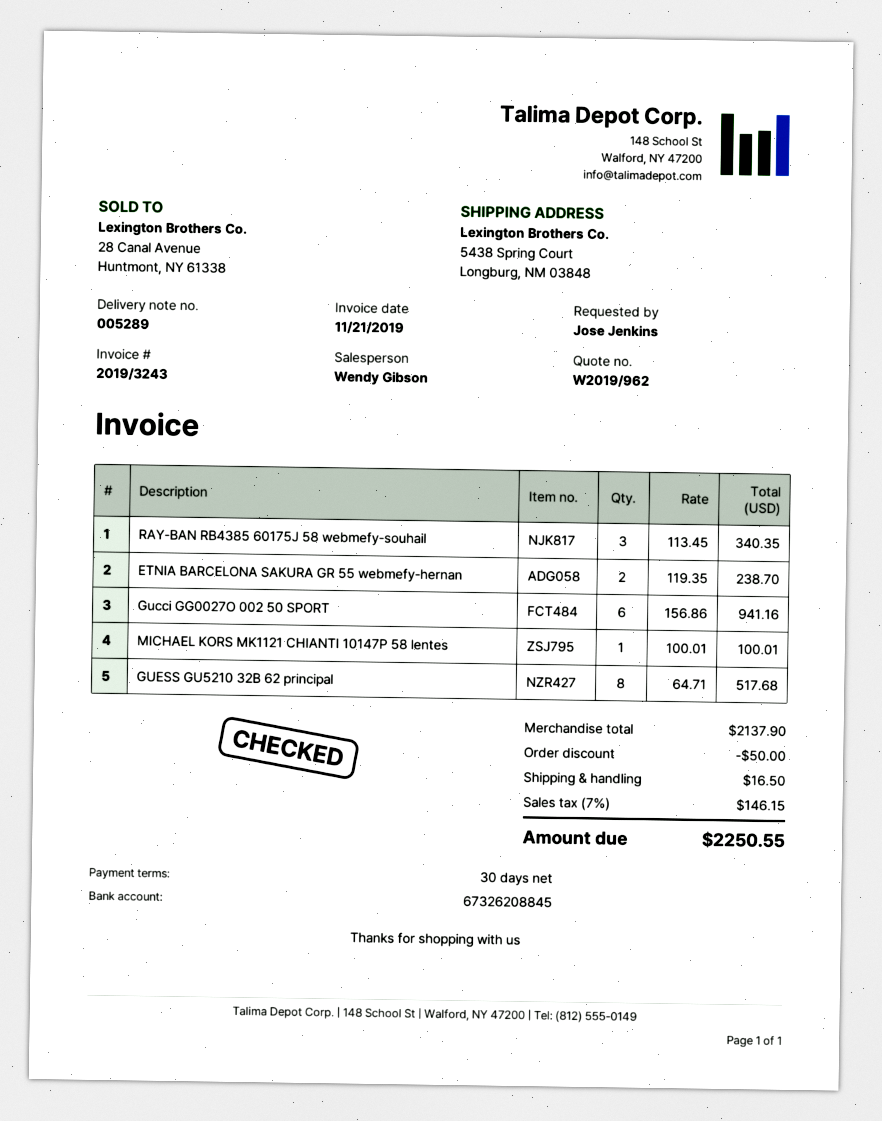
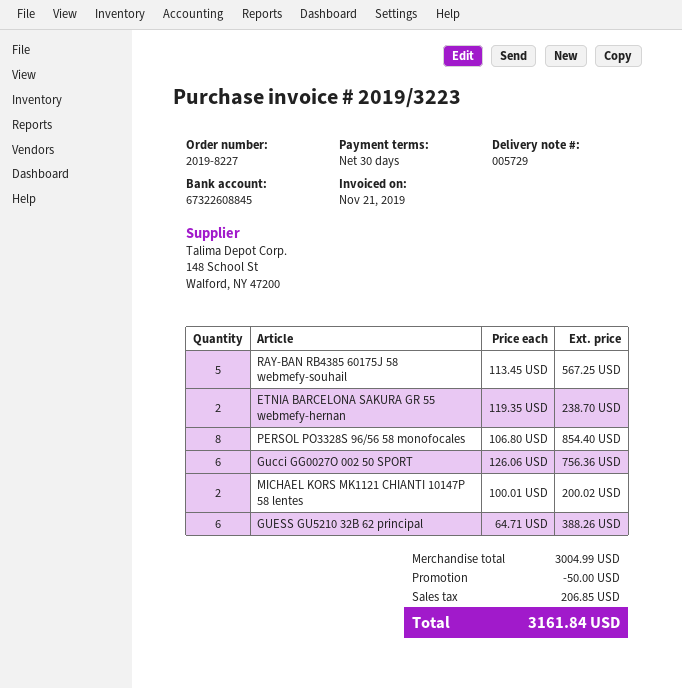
delivery note number: 005289 -> 005729
invoice number: 2019/3243 -> 2019/3223
bank account: 67326208845 -> 67322608845
RAY-BAN RB4385 60175J 58 webmefy-souhail: 3 x 113.45 = 340.35 -> 5 x 113.45 = 567.25
Gucci GG0027O 002 50 SPORT: 6 x 156.86 = 941.16 -> 6 x 126.06 = 756.36
MICHAEL KORS MK1121 CHIANTI 10147P 58 lentes: 1 x 100.01 = 100.01 -> 2 x 100.01 = 200.02
GUESS GU5210 32B 62 principal: 8 x 64.71 = 517.68 -> 6 x 64.71 = 388.26
PERSOL PO3328S 96/56 58 monofocales: none -> 8 x 106.80 = 854.40
subtotal: 2137.90 -> 3004.99
shipping: 16.50 -> none
tax: 146.15 -> 206.85
total: 2250.55 -> 3161.84

